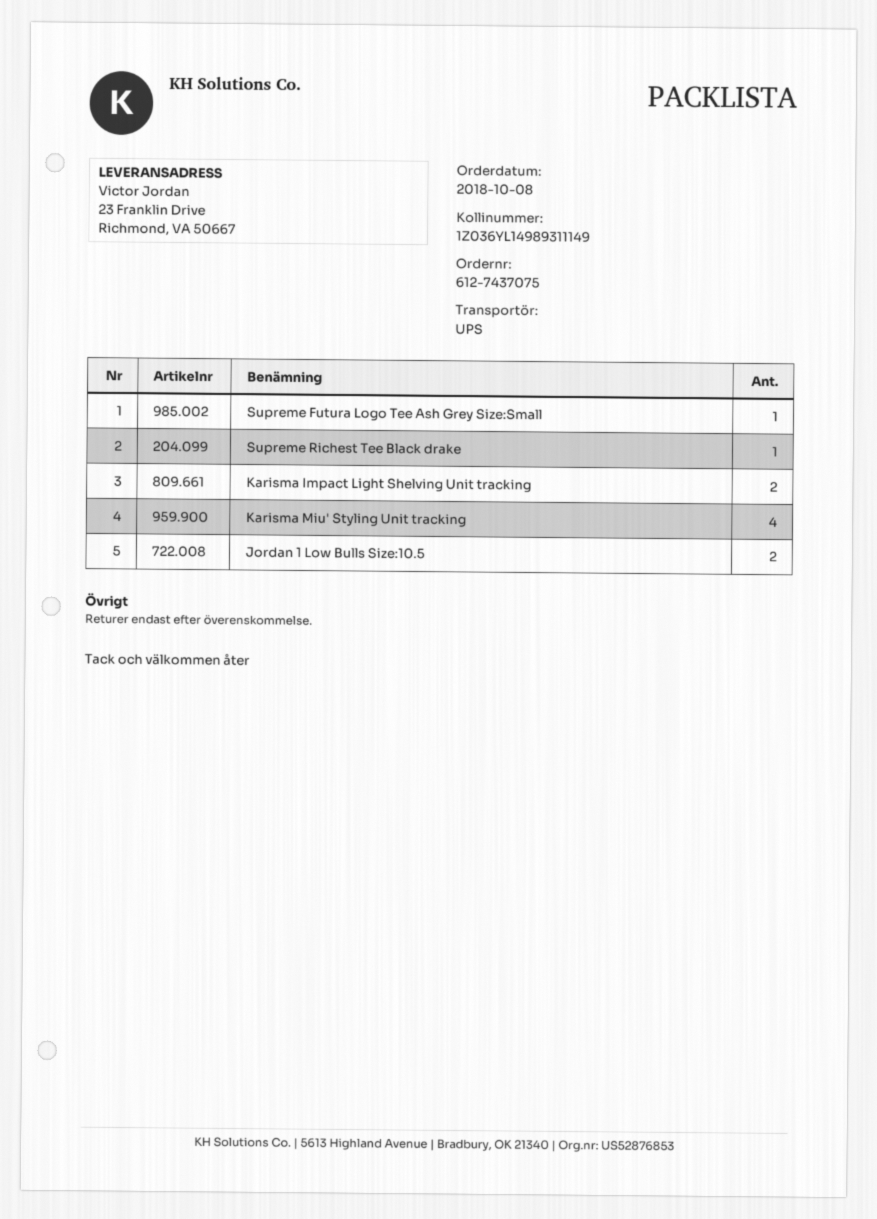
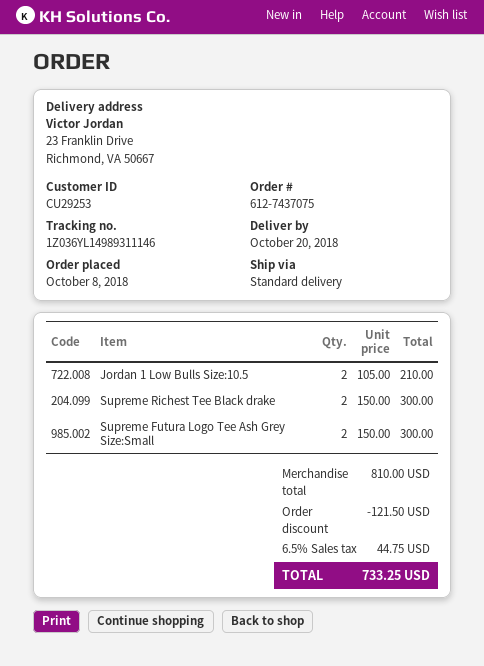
shipping method: UPS -> standard
tracking number: 1Z036YL14989311149 -> 1Z036YL14989311146
Supreme Futura Logo Tee Ash Grey Size:Small: 1 -> 2
Supreme Richest Tee Black drake: 1 -> 2
Karisma Impact Light Shelving Unit tracking: 2 -> none
Karisma Miu' Styling Unit tracking: 4 -> none

